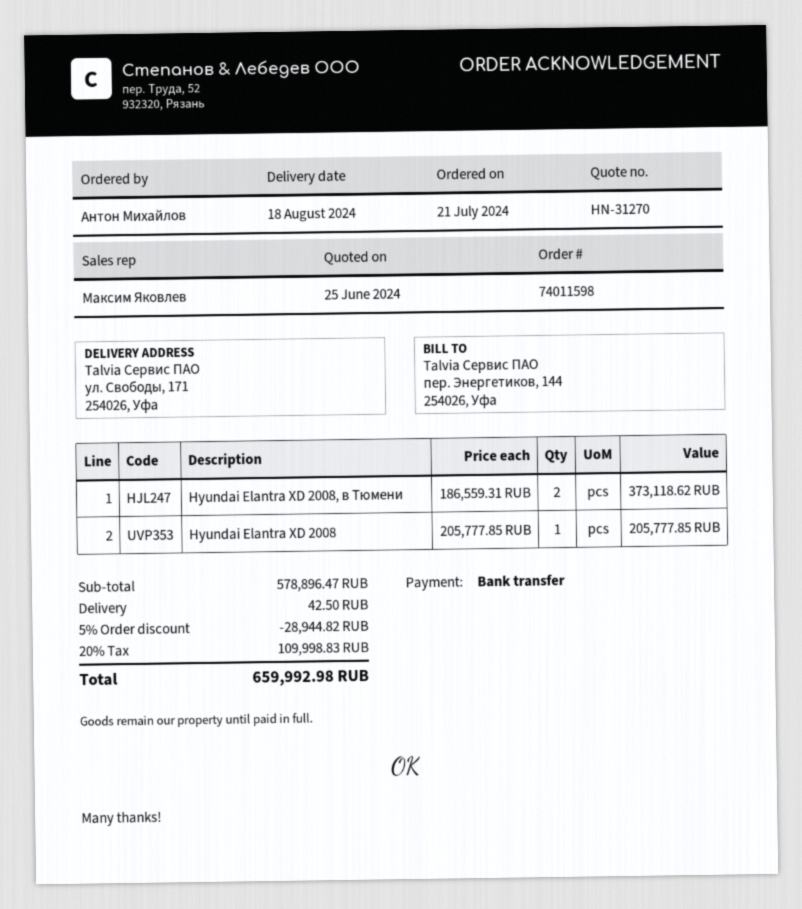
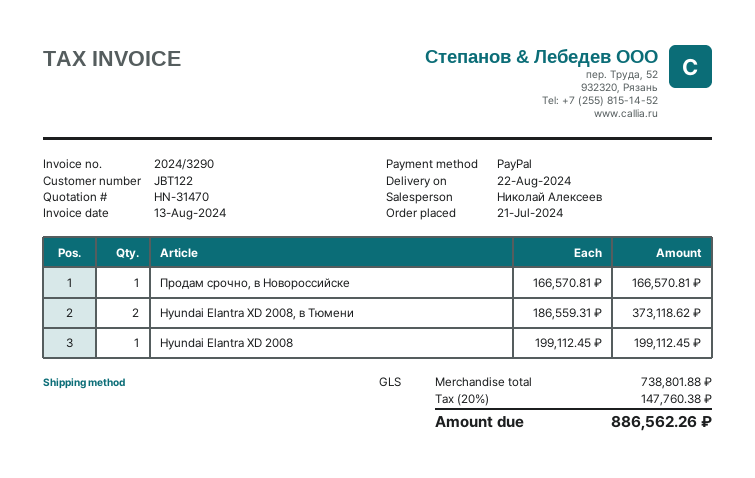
quote number: HN-31270 -> HN-31470
delivery date: 2024-08-18 -> 2024-08-22
sales rep: Максим Яковлев -> Николай Алексеев
payment method: bank transfer -> PayPal
Hyundai Elantra XD 2008: 1 x 205777.85 = 205777.85 -> 1 x 199112.45 = 199112.45
Продам срочно, в Новороссийске: none -> 1 x 166570.81 = 166570.81
subtotal: 578896.47 -> 738801.88
discount: 5% = 28944.82 -> none
shipping: 42.50 -> none
tax: 20% = 109998.83 -> 20% = 147760.38
total: 659992.98 -> 886562.26

